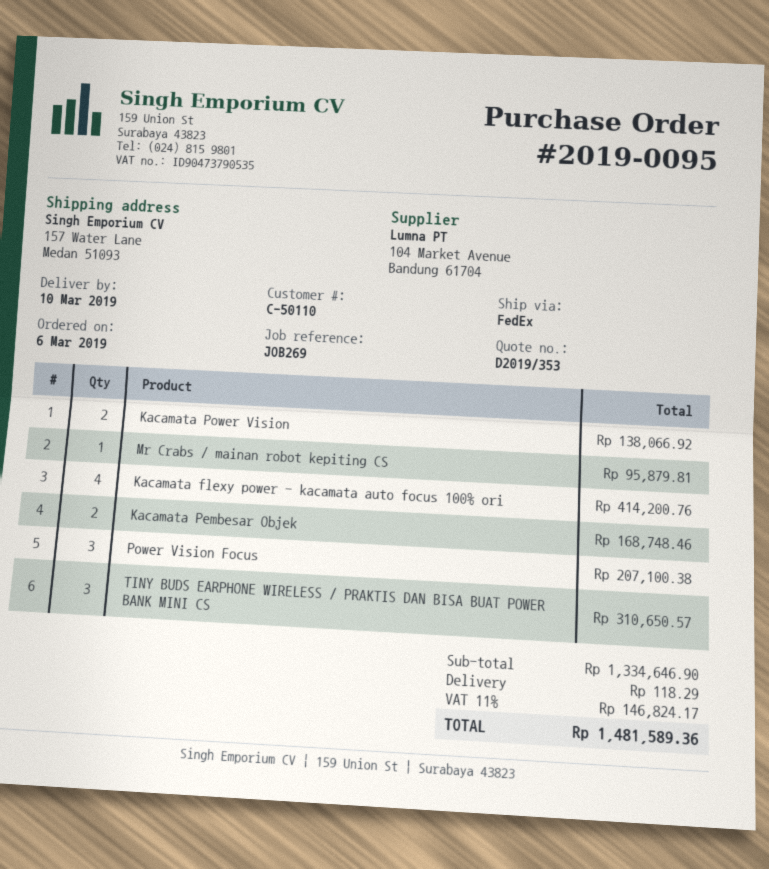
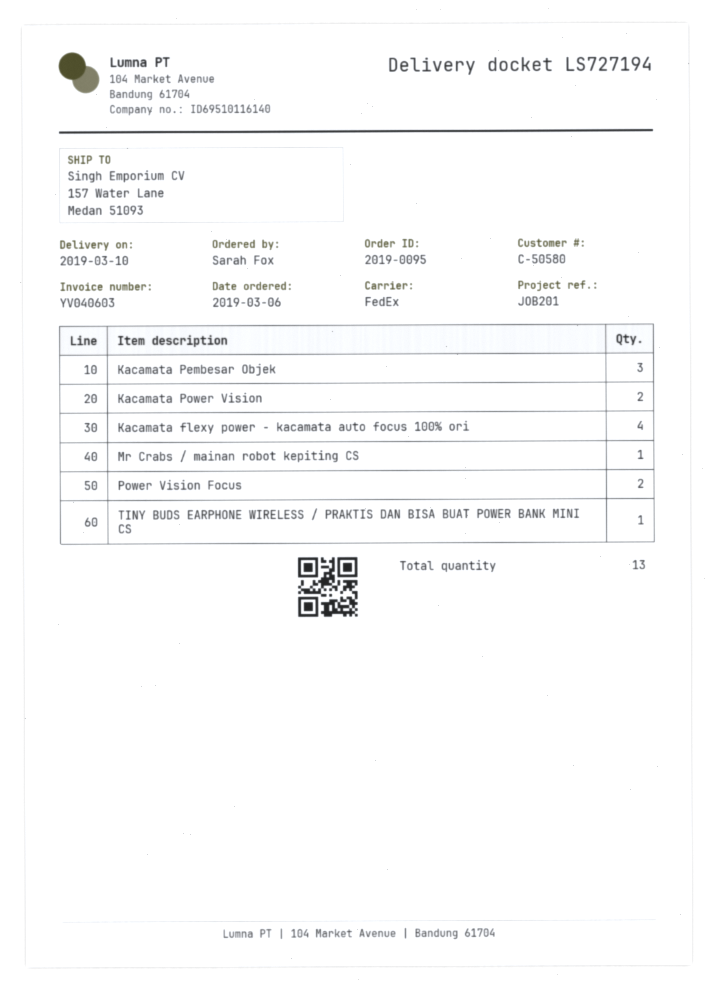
customer number: C-50110 -> C-50580
reference: JOB269 -> JOB201
Kacamata Pembesar Objek: 2 -> 3
Power Vision Focus: 3 -> 2
TINY BUDS EARPHONE WIRELESS / PRAKTIS DAN BISA BUAT POWER BANK MINI CS: 3 -> 1

